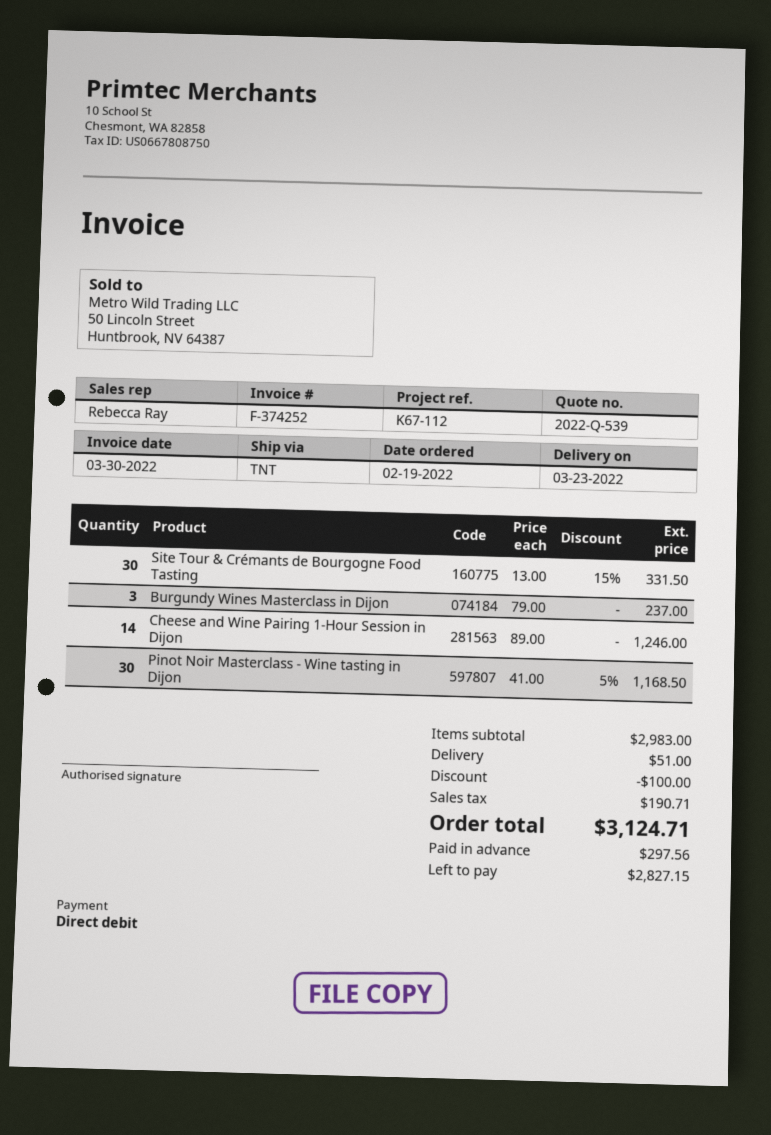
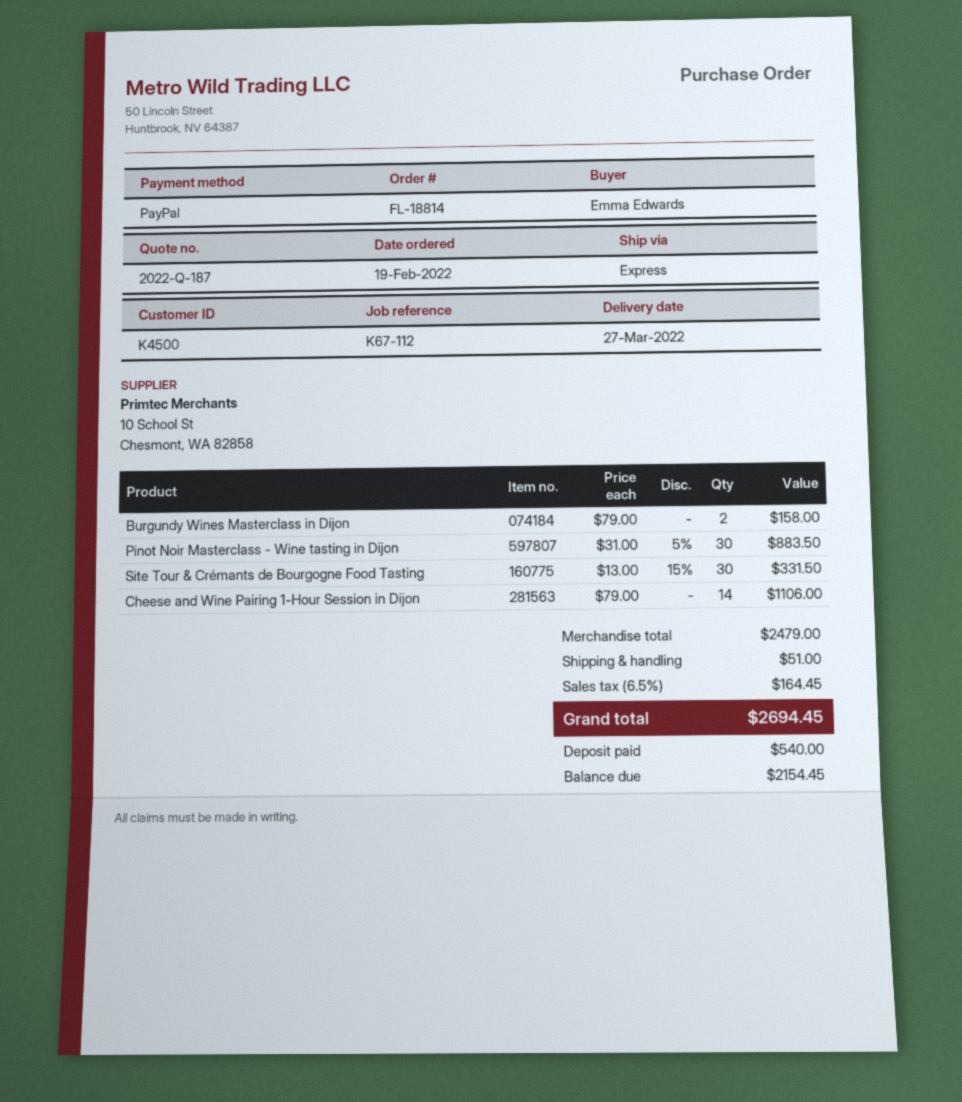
quote number: 2022-Q-539 -> 2022-Q-187
delivery date: 2022-03-23 -> 2022-03-27
payment method: direct debit -> PayPal
shipping method: TNT -> express
Burgundy Wines Masterclass in Dijon: 3 x 79.00 = 237.00 -> 2 x 79.00 = 158.00
Cheese and Wine Pairing 1-Hour Session in Dijon: 14 x 89.00 = 1246.00 -> 14 x 79.00 = 1106.00
Pinot Noir Masterclass - Wine tasting in Dijon: 30 x 41.00 - 5% = 1168.50 -> 30 x 31.00 - 5% = 883.50
subtotal: 2983.00 -> 2479.00
discount: 100.00 -> none
tax: 190.71 -> 164.45
total: 3124.71 -> 2694.45
deposit: 297.56 -> 540.00
balance: 2827.15 -> 2154.45

